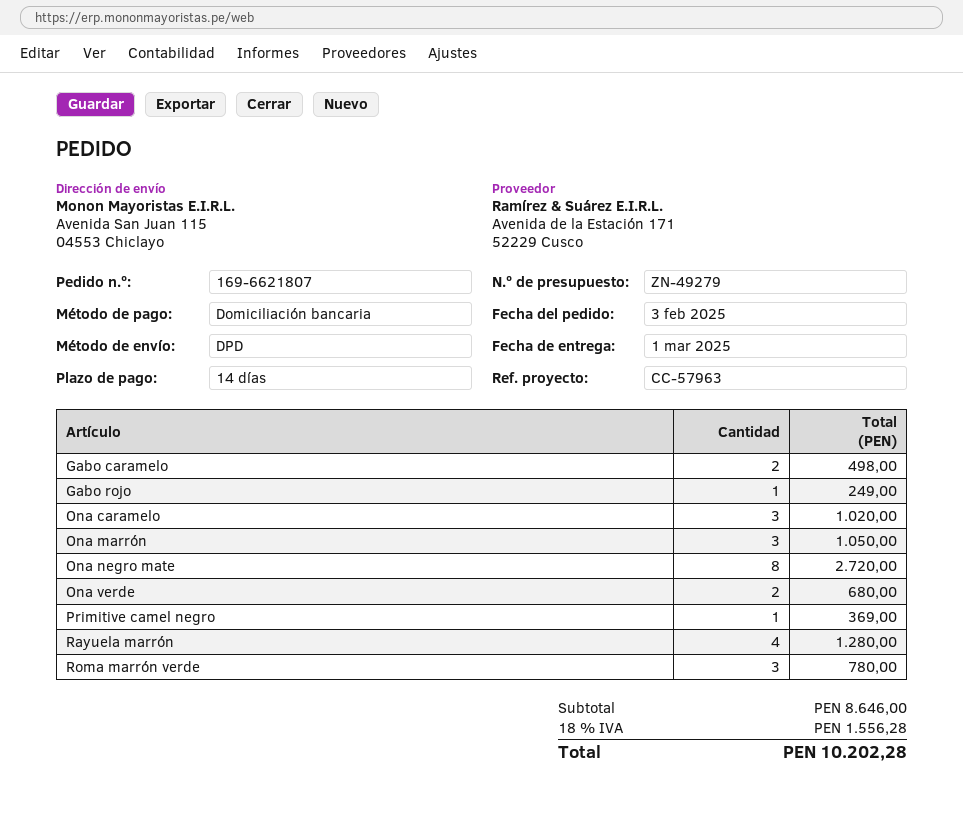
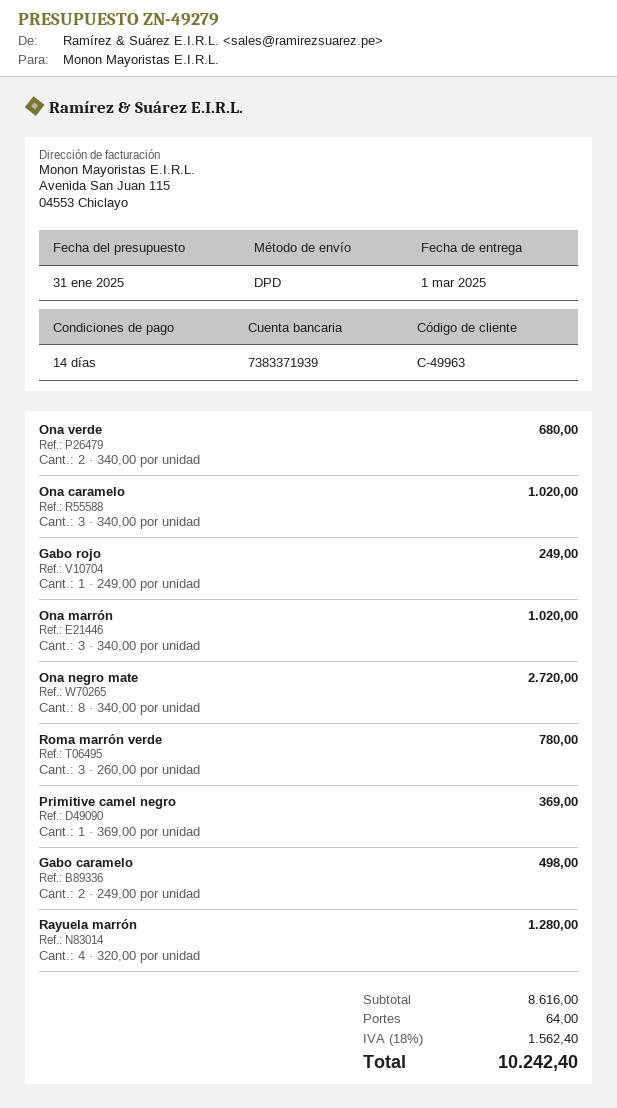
Ona marrón: 3 for 1050.00 -> 3 for 1020.00
subtotal: 8646.00 -> 8616.00
shipping: none -> 64.00
tax: 18% = 1556.28 -> 18% = 1562.40
total: 10202.28 -> 10242.40

